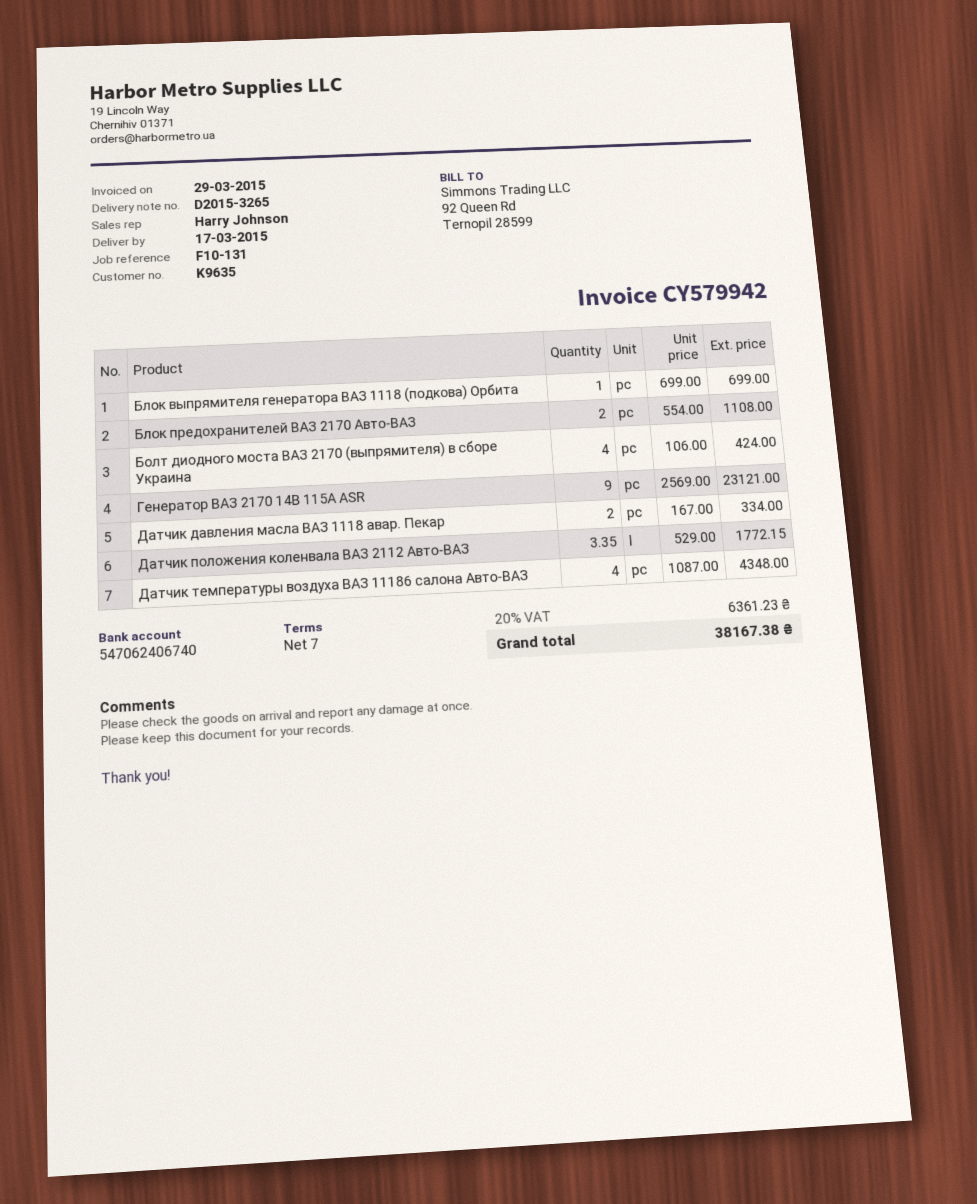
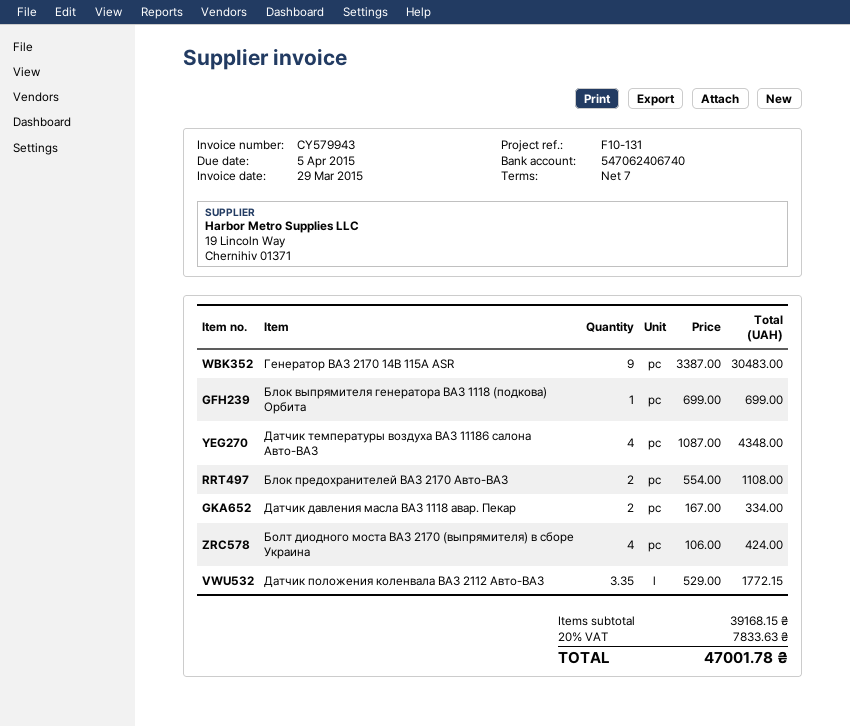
invoice number: CY579942 -> CY579943
Генератор ВАЗ 2170 14В 115А ASR: 9 x 2569.00 = 23121.00 -> 9 x 3387.00 = 30483.00
tax: 20% = 6361.23 -> 20% = 7833.63
total: 38167.38 -> 47001.78

